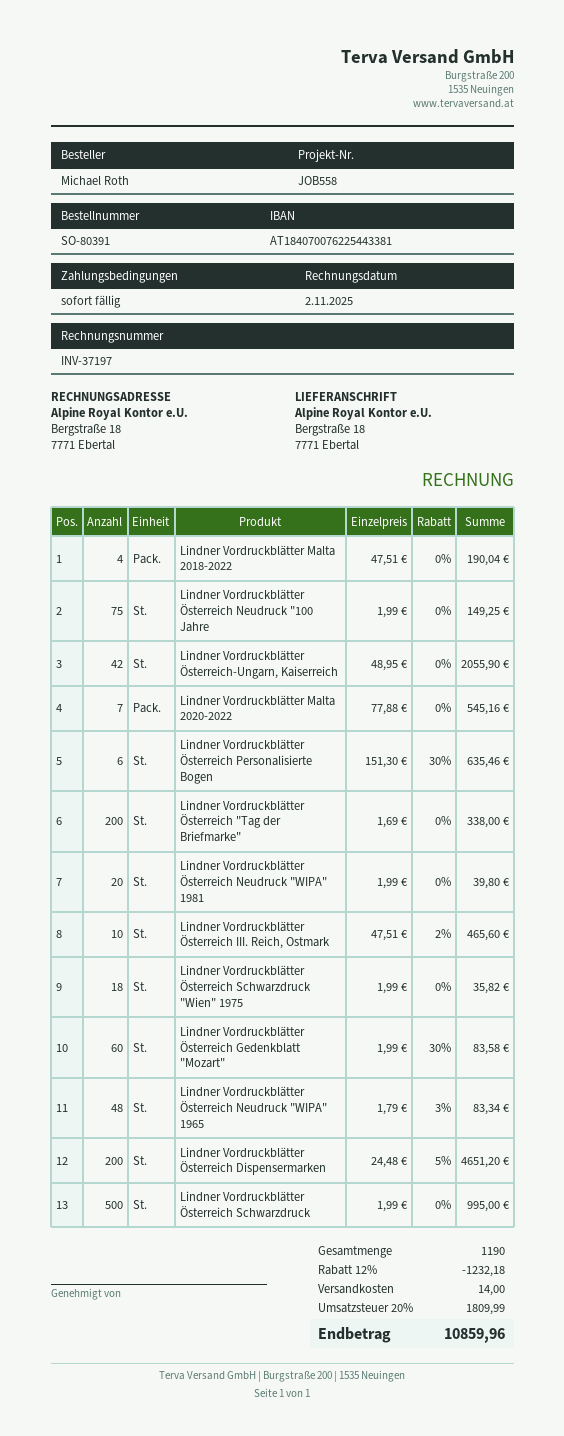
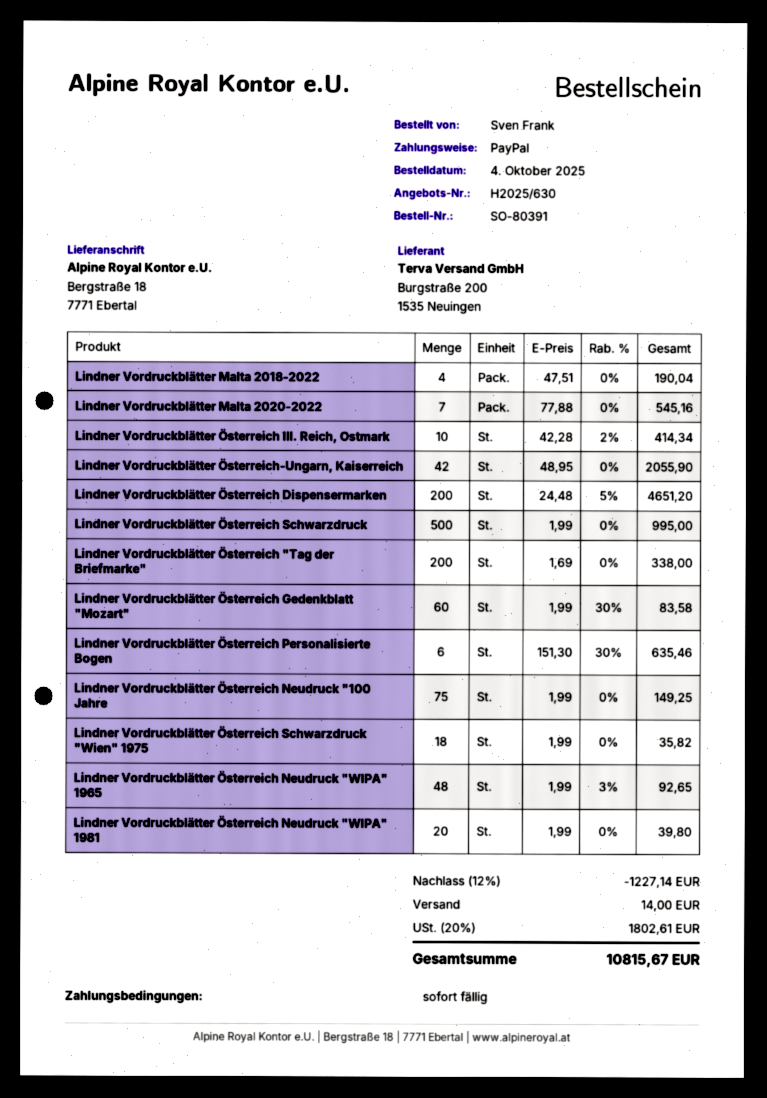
ordered by: Michael Roth -> Sven Frank
Lindner Vordruckblätter Österreich III. Reich, Ostmark: 10 x 47.51 - 2% = 465.60 -> 10 x 42.28 - 2% = 414.34
Lindner Vordruckblätter Österreich Neudruck "WIPA" 1965: 48 x 1.79 - 3% = 83.34 -> 48 x 1.99 - 3% = 92.65
discount: 12% = 1232.18 -> 12% = 1227.14
tax: 20% = 1809.99 -> 20% = 1802.61
total: 10859.96 -> 10815.67

